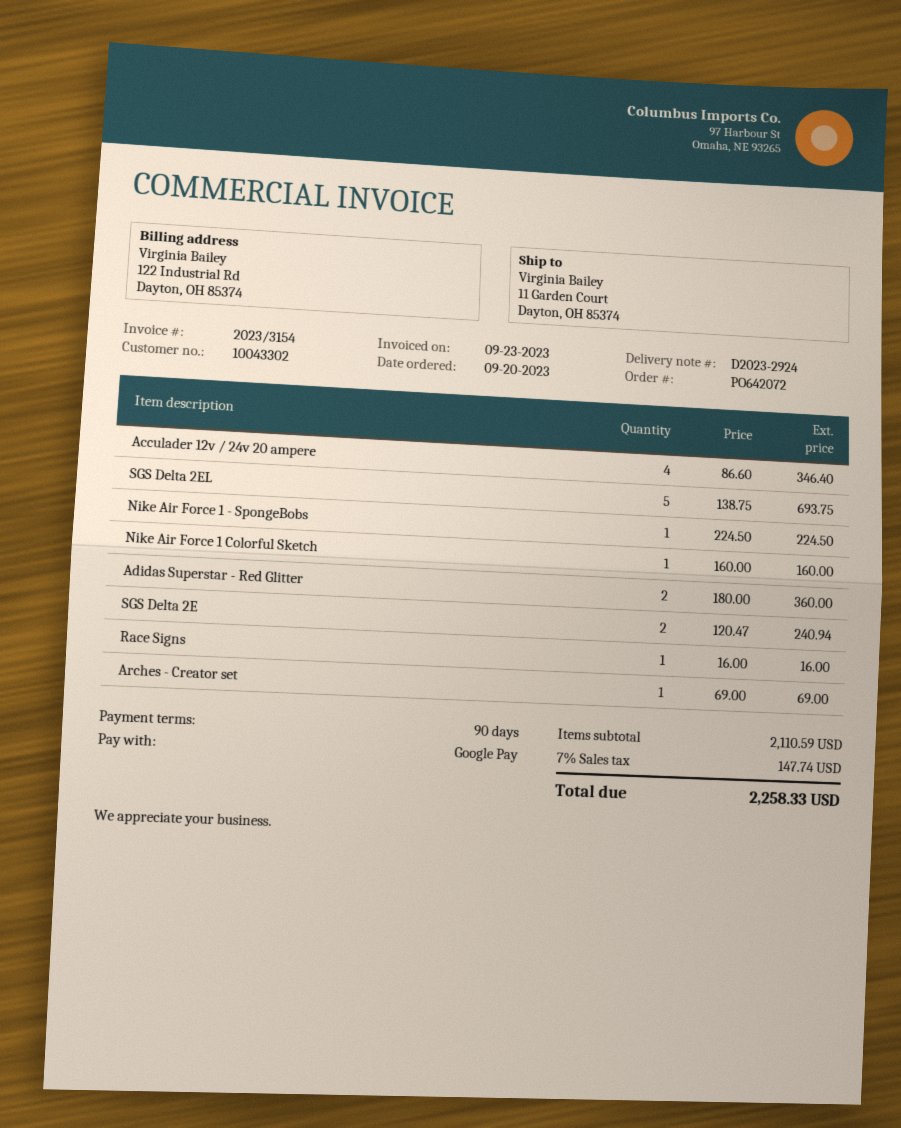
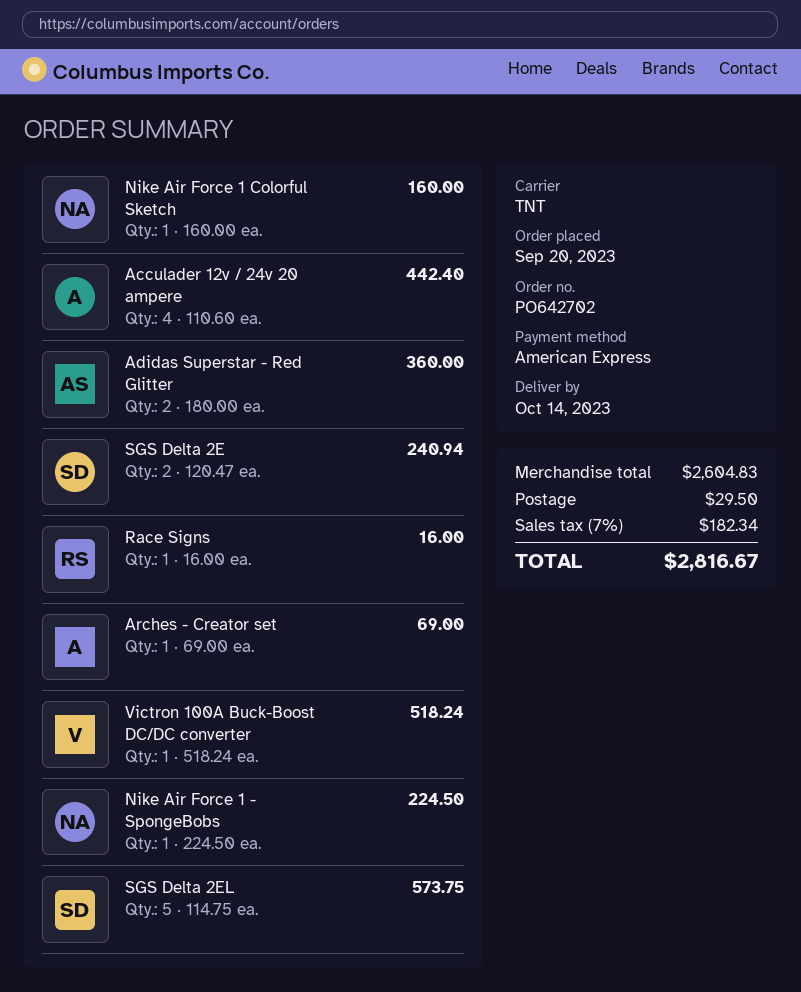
order number: PO642072 -> PO642702
payment method: Google Pay -> American Express
Acculader 12v / 24v 20 ampere: 4 x 86.60 = 346.40 -> 4 x 110.60 = 442.40
SGS Delta 2EL: 5 x 138.75 = 693.75 -> 5 x 114.75 = 573.75
Victron 100A Buck-Boost DC/DC converter: none -> 1 x 518.24 = 518.24
subtotal: 2110.59 -> 2604.83
shipping: none -> 29.50
tax: 7% = 147.74 -> 7% = 182.34
total: 2258.33 -> 2816.67

